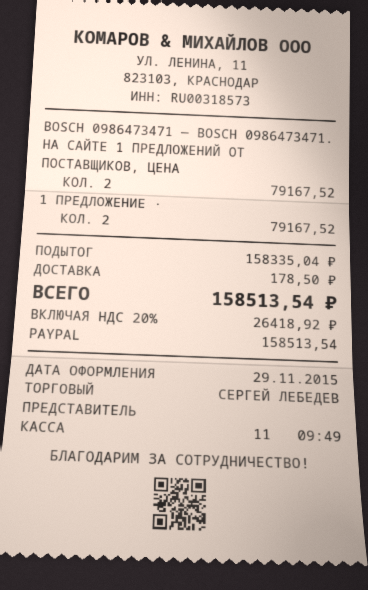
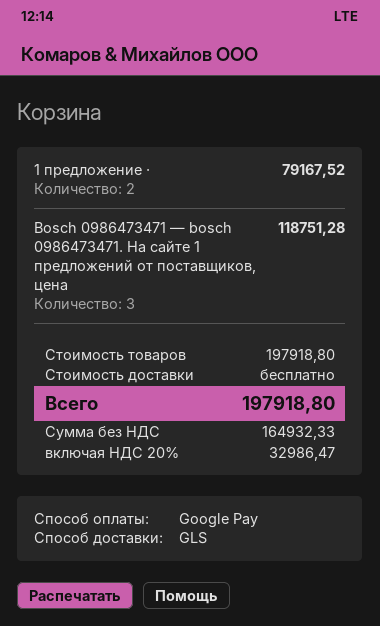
payment method: PayPal -> Google Pay
BOSCH 0986473471 — BOSCH 0986473471. НА САЙТЕ 1 ПРЕДЛОЖЕНИЙ ОТ ПОСТАВЩИКОВ, ЦЕНА: 2 for 79167.52 -> 3 for 118751.28
subtotal: 158335.04 -> 197918.80
shipping: 178.50 -> 0.00
tax: 20% = 26418.92 -> 20% = 32986.47
total: 158513.54 -> 197918.80

